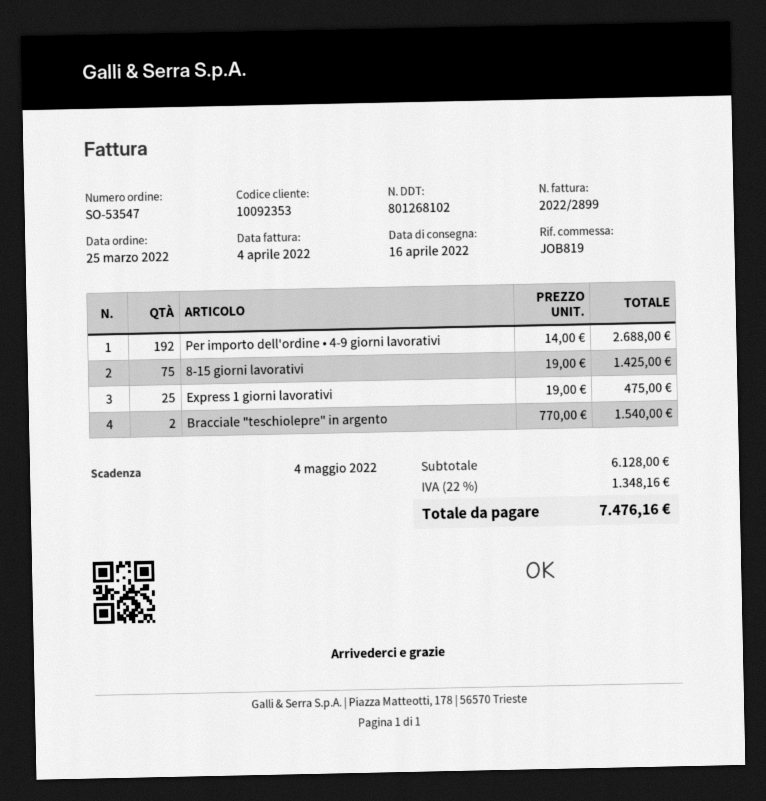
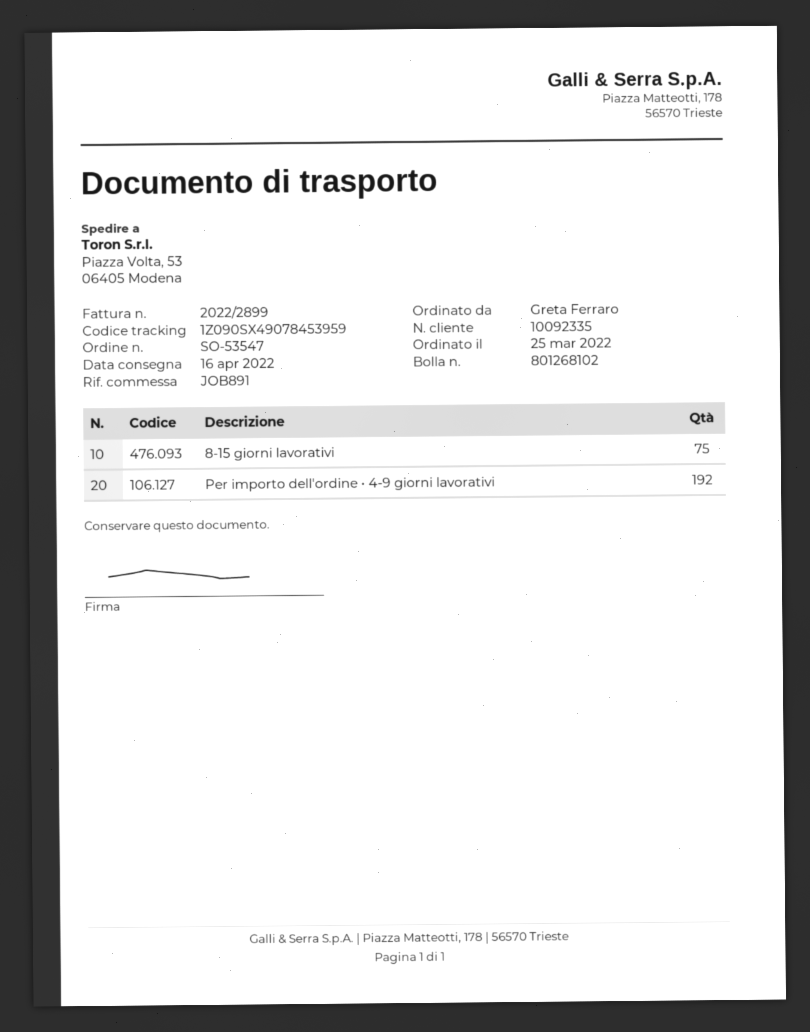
customer number: 10092353 -> 10092335
reference: JOB819 -> JOB891
Express 1 giorni lavorativi: 25 -> none
Bracciale "teschiolepre" in argento: 2 -> none

